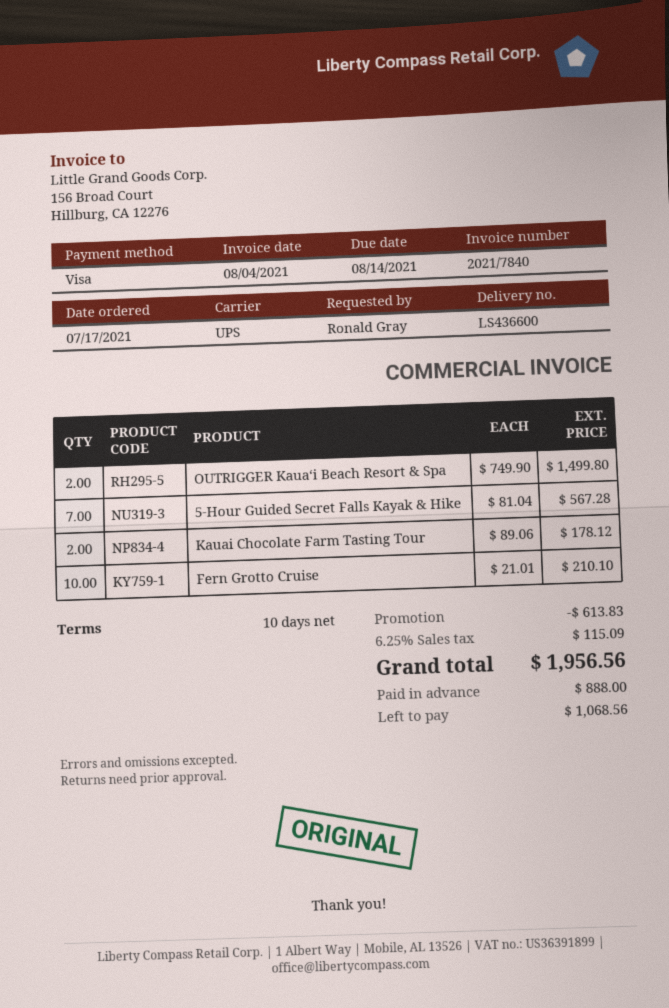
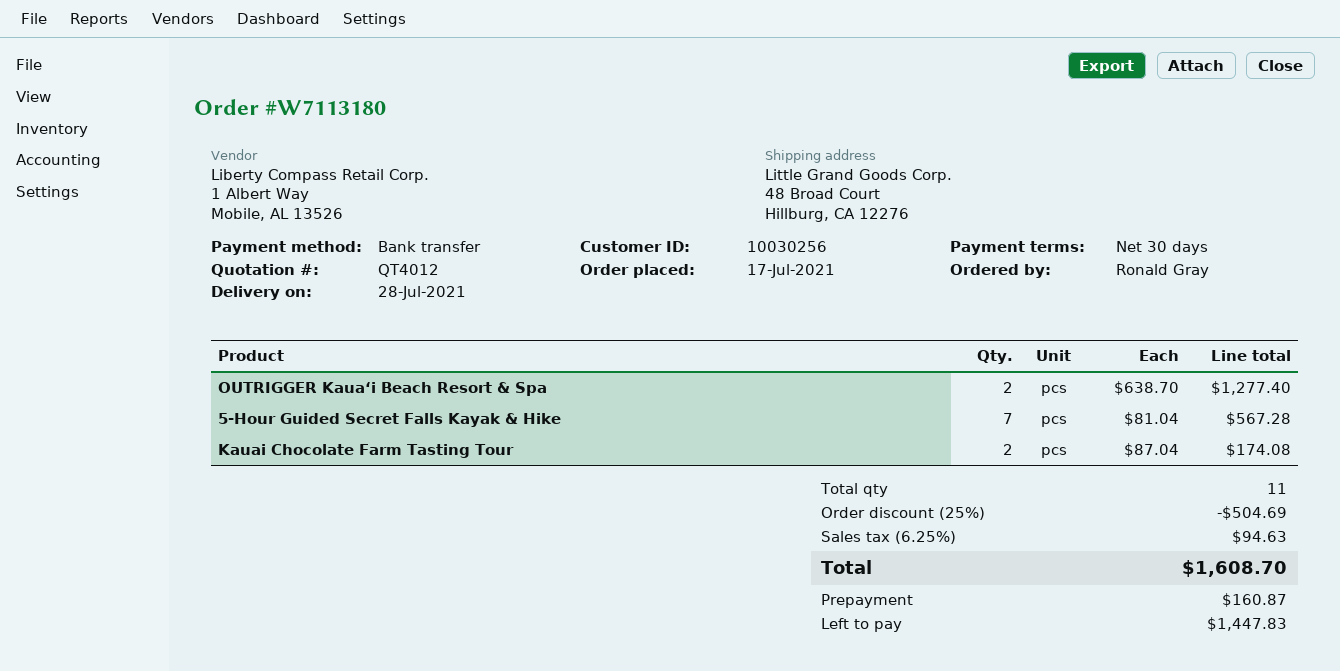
payment terms: 10 days -> 30 days
payment method: Visa -> bank transfer
OUTRIGGER Kauaʻi Beach Resort & Spa: 2 x 749.90 = 1499.80 -> 2 x 638.70 = 1277.40
Kauai Chocolate Farm Tasting Tour: 2 x 89.06 = 178.12 -> 2 x 87.04 = 174.08
Fern Grotto Cruise: 10 x 21.01 = 210.10 -> none
discount: 613.83 -> 504.69
tax: 6.25% = 115.09 -> 6.25% = 94.63
total: 1956.56 -> 1608.70
deposit: 888.00 -> 160.87
balance: 1068.56 -> 1447.83

